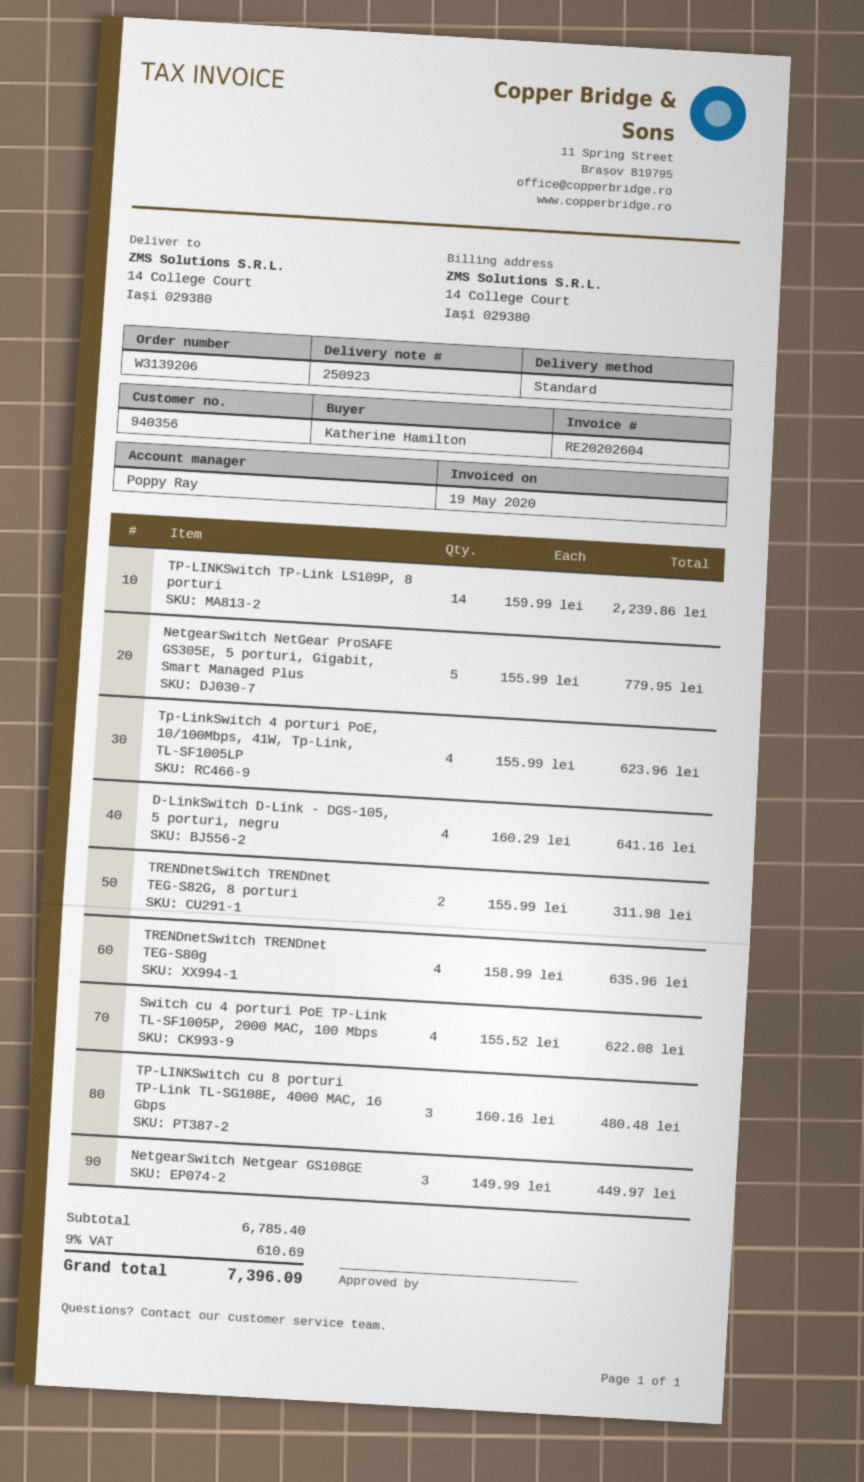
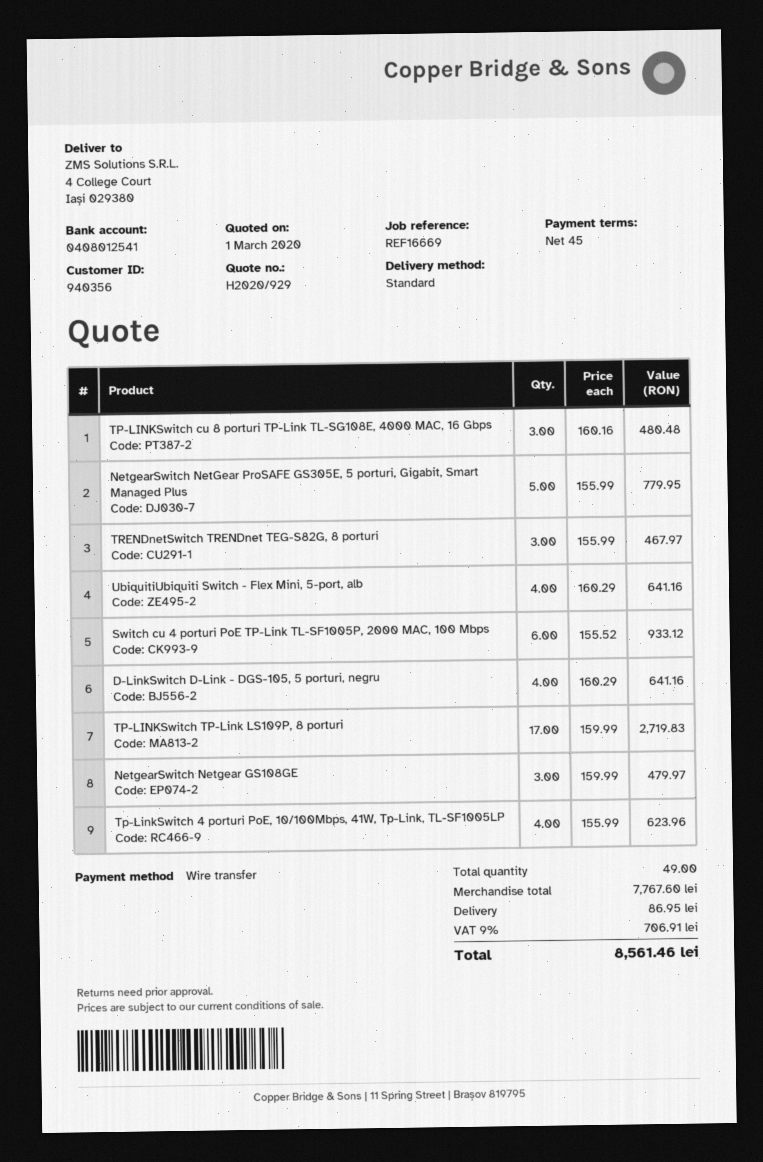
ship to: 14 College Court, Iași 029380 -> 4 College Court, Iași 029380
TP-LINKSwitch TP-Link LS109P, 8 porturi: 14 x 159.99 = 2239.86 -> 17 x 159.99 = 2719.83
TRENDnetSwitch TRENDnet TEG-S82G, 8 porturi: 2 x 155.99 = 311.98 -> 3 x 155.99 = 467.97
TRENDnetSwitch TRENDnet TEG-S80g: 4 x 158.99 = 635.96 -> none
Switch cu 4 porturi PoE TP-Link TL-SF1005P, 2000 MAC, 100 Mbps: 4 x 155.52 = 622.08 -> 6 x 155.52 = 933.12
NetgearSwitch Netgear GS108GE: 3 x 149.99 = 449.97 -> 3 x 159.99 = 479.97
UbiquitiUbiquiti Switch - Flex Mini, 5-port, alb: none -> 4 x 160.29 = 641.16
subtotal: 6785.40 -> 7767.60
shipping: none -> 86.95
tax: 9% = 610.69 -> 9% = 706.91
total: 7396.09 -> 8561.46

